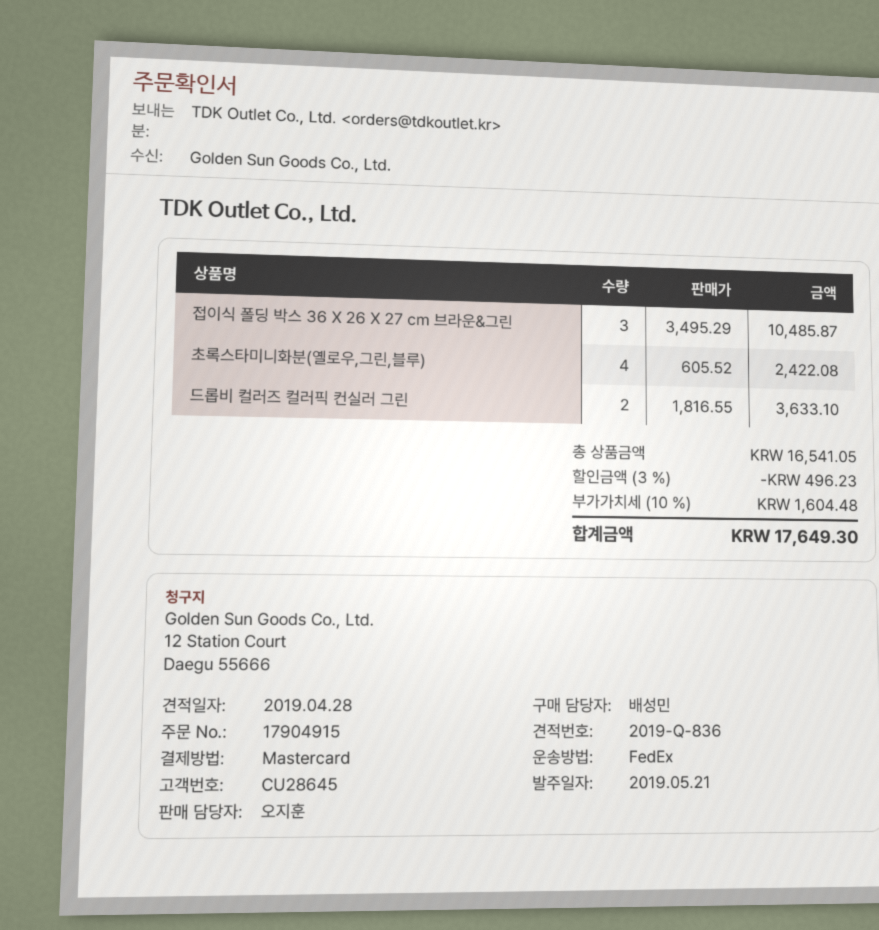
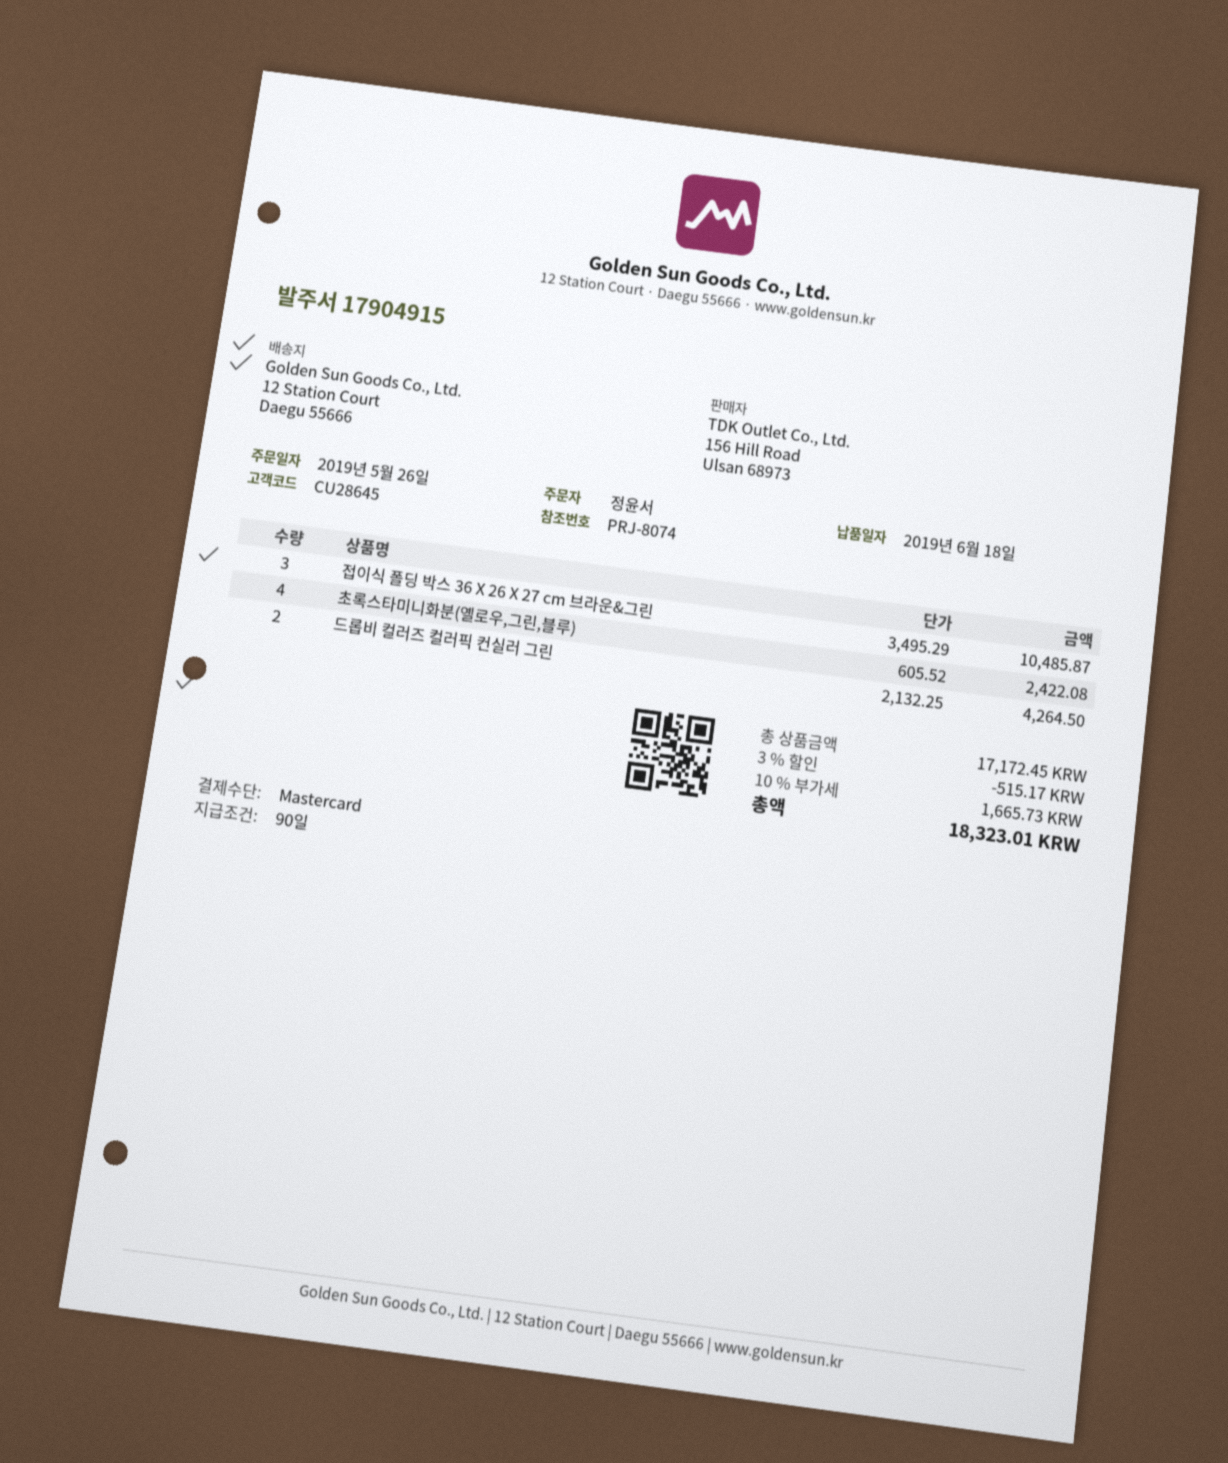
order date: 2019-05-21 -> 2019-05-26
ordered by: 배성민 -> 정윤서
드롭비 컬러즈 컬러픽 컨실러 그린: 2 x 1816.55 = 3633.10 -> 2 x 2132.25 = 4264.50
subtotal: 16541.05 -> 17172.45
discount: 3% = 496.23 -> 3% = 515.17
tax: 10% = 1604.48 -> 10% = 1665.73
total: 17649.30 -> 18323.01

